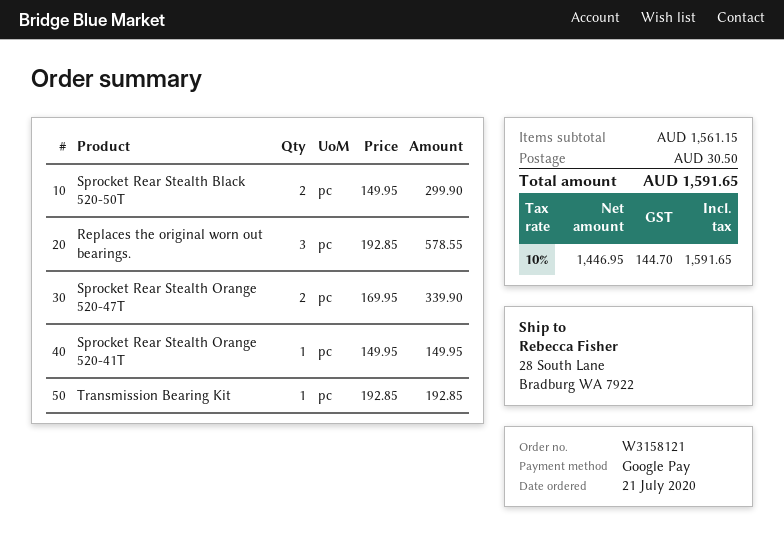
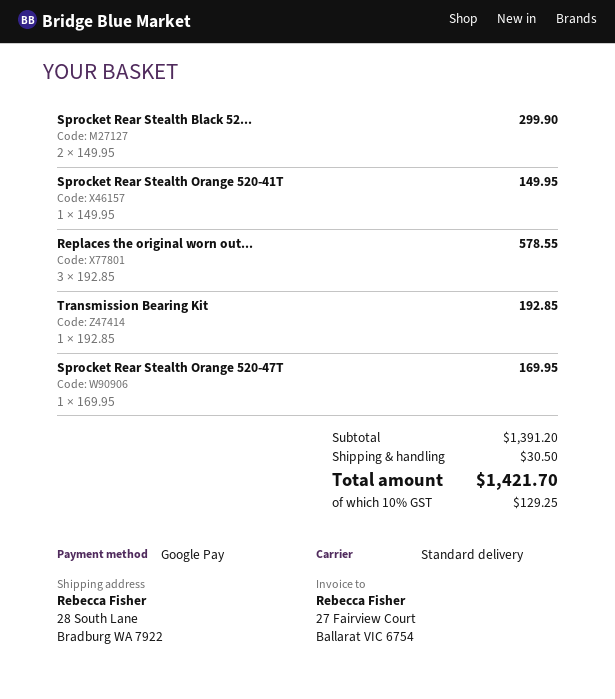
Sprocket Rear Stealth Orange 520-47T: 2 x 169.95 = 339.90 -> 1 x 169.95 = 169.95
subtotal: 1561.15 -> 1391.20
tax: 10% = 144.70 -> 10% = 129.25
total: 1591.65 -> 1421.70

